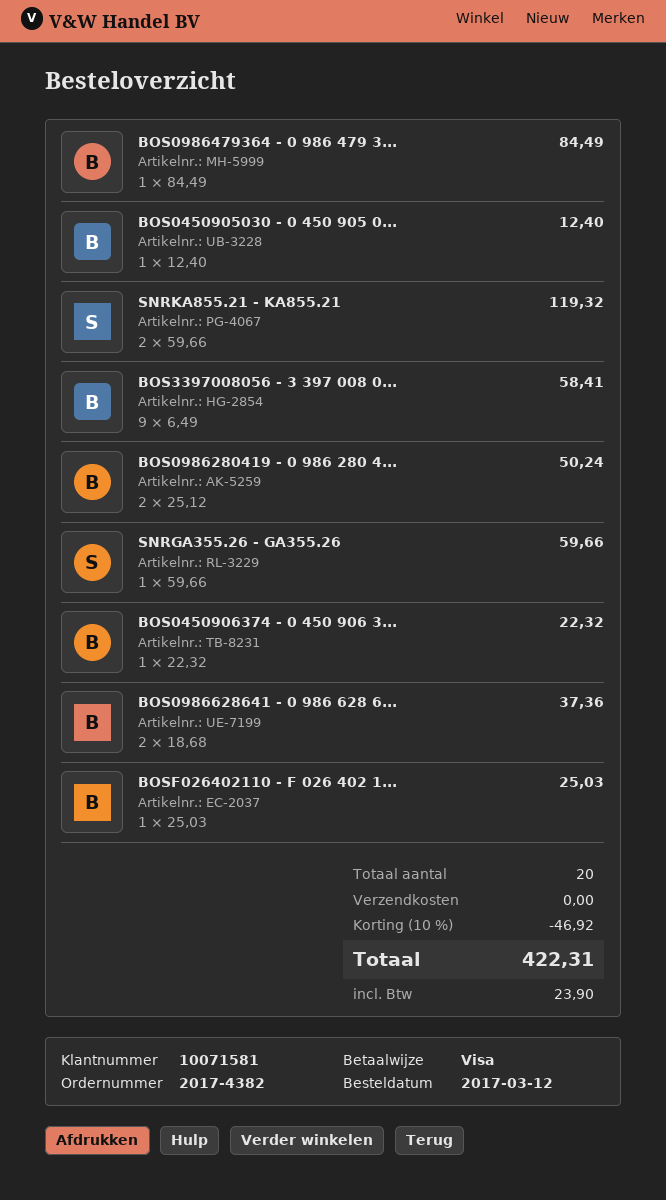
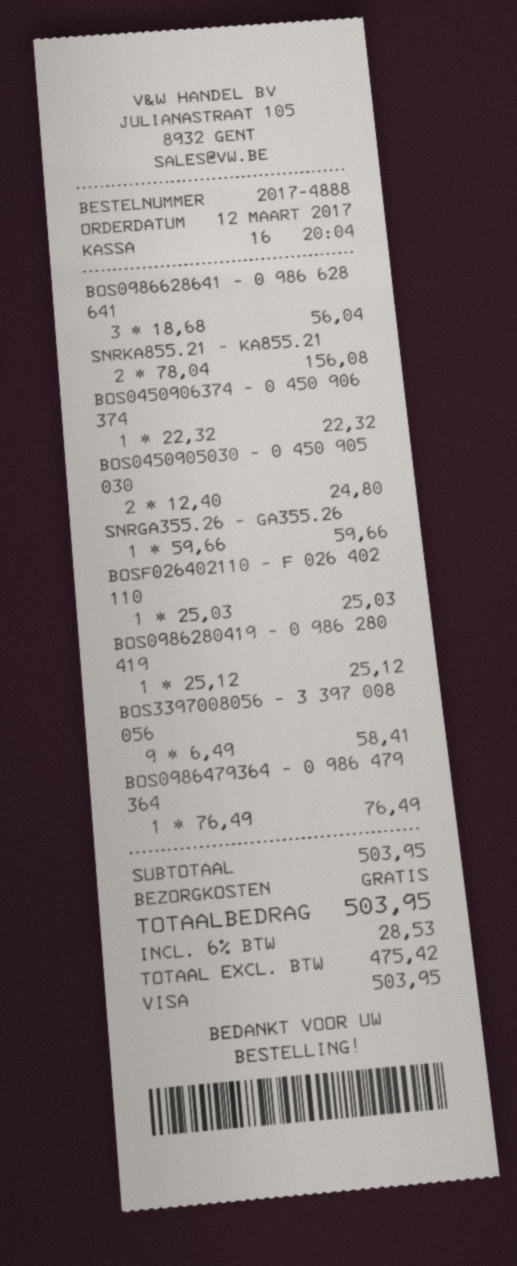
order number: 2017-4382 -> 2017-4888
BOS0986479364 - 0 986 479 3...: 1 x 84.49 = 84.49 -> 1 x 76.49 = 76.49
BOS0450905030 - 0 450 905 0...: 1 x 12.40 = 12.40 -> 2 x 12.40 = 24.80
SNRKA855.21 - KA855.21: 2 x 59.66 = 119.32 -> 2 x 78.04 = 156.08
BOS0986280419 - 0 986 280 4...: 2 x 25.12 = 50.24 -> 1 x 25.12 = 25.12
BOS0986628641 - 0 986 628 6...: 2 x 18.68 = 37.36 -> 3 x 18.68 = 56.04
discount: 10% = 46.92 -> none
tax: 23.90 -> 28.53
total: 422.31 -> 503.95

